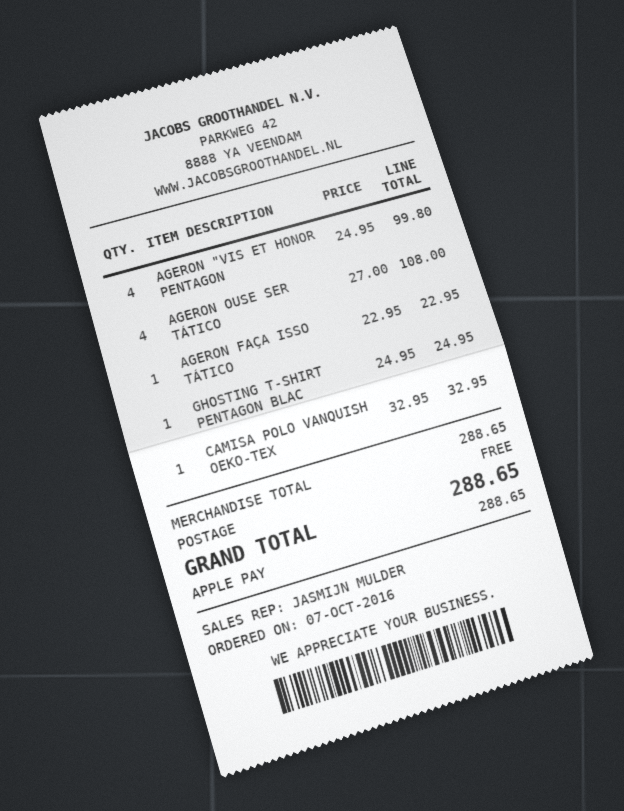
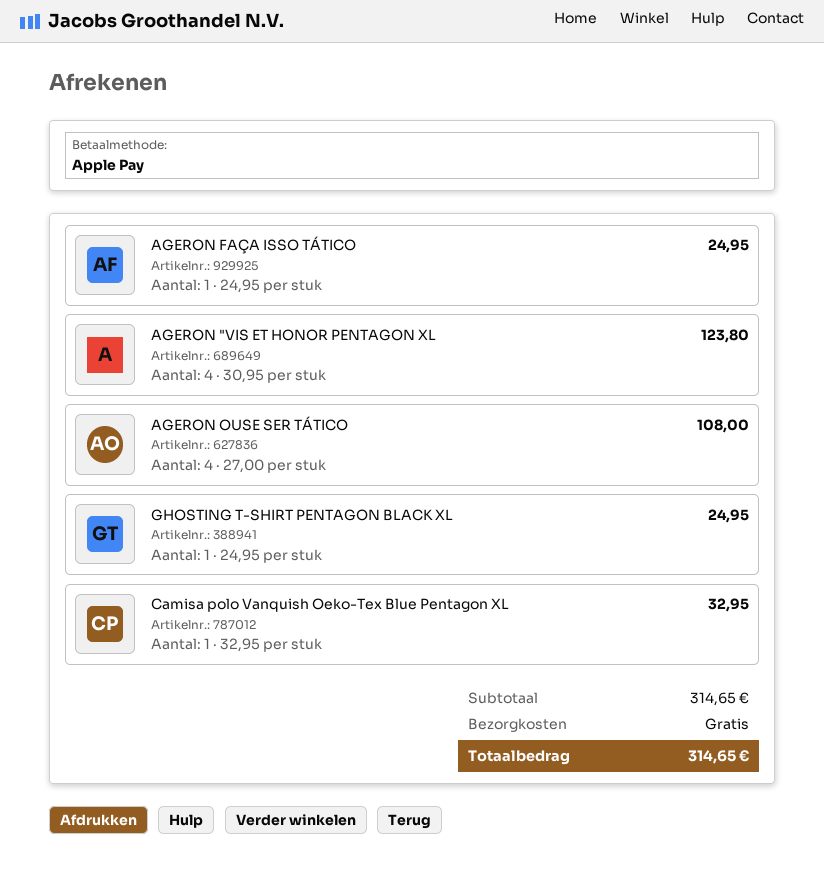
AGERON "VIS ET HONOR PENTAGON: 4 x 24.95 = 99.80 -> 4 x 30.95 = 123.80
AGERON FAÇA ISSO TÁTICO: 1 x 22.95 = 22.95 -> 1 x 24.95 = 24.95
subtotal: 288.65 -> 314.65
total: 288.65 -> 314.65

